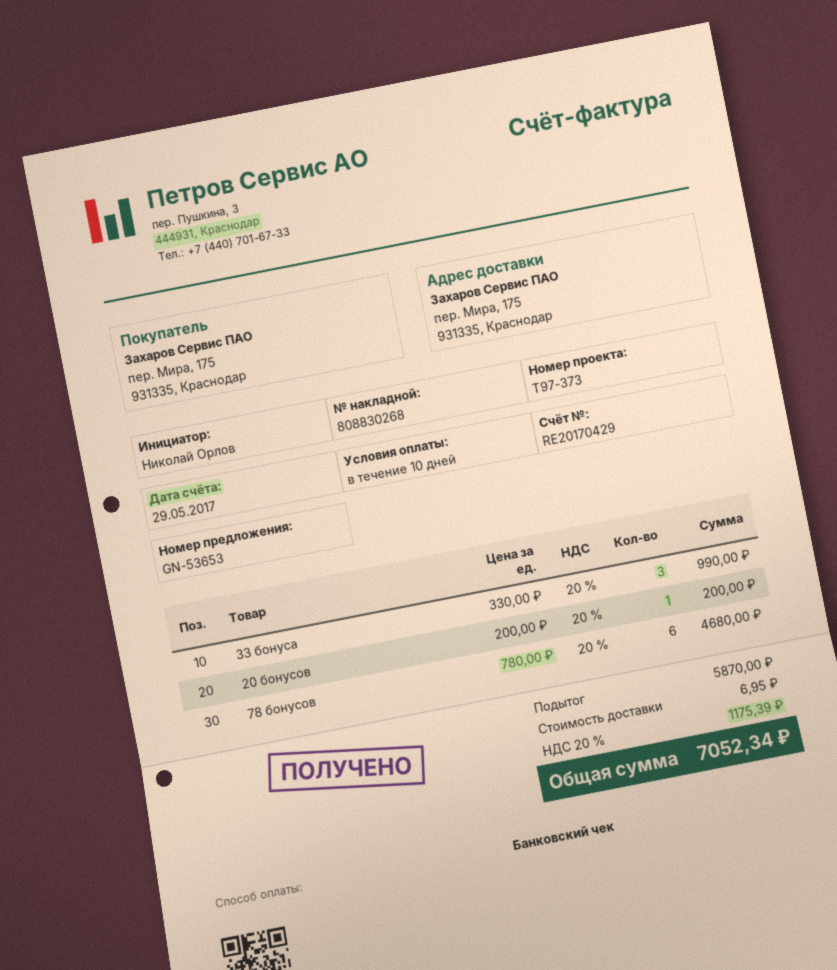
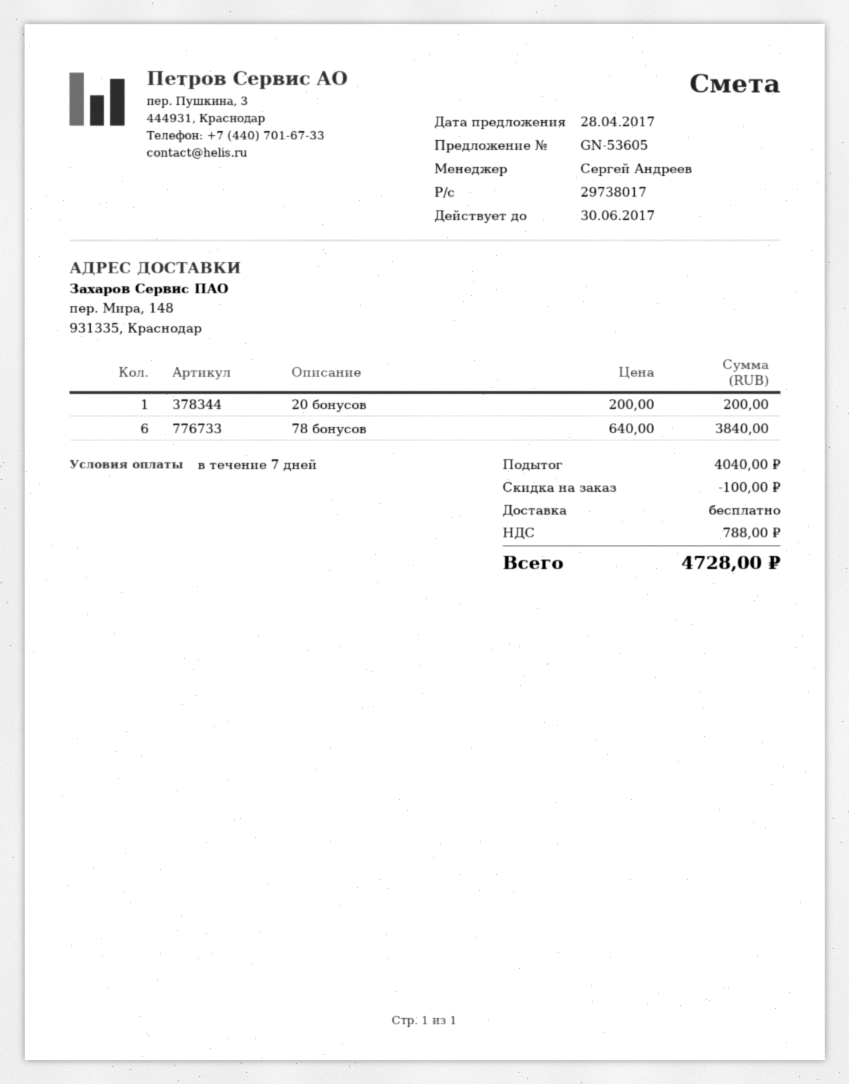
quote number: GN-53653 -> GN-53605
payment terms: 10 days -> 7 days
ship to: пер. Мира, 175, 931335, Краснодар -> пер. Мира, 148, 931335, Краснодар
33 бонуса: 3 x 330.00 = 990.00 -> none
78 бонусов: 6 x 780.00 = 4680.00 -> 6 x 640.00 = 3840.00
subtotal: 5870.00 -> 4040.00
discount: none -> 100.00
shipping: 6.95 -> 0.00
tax: 1175.39 -> 788.00
total: 7052.34 -> 4728.00

